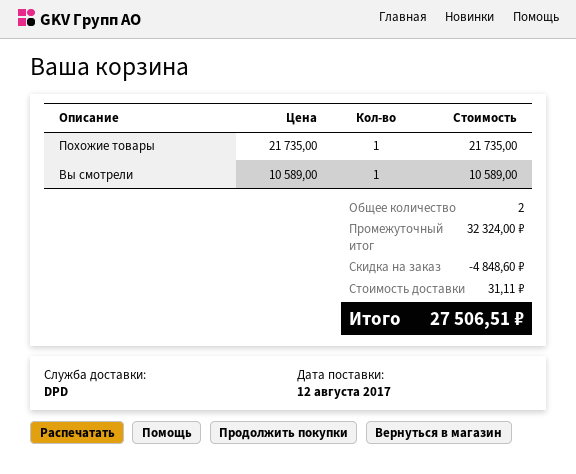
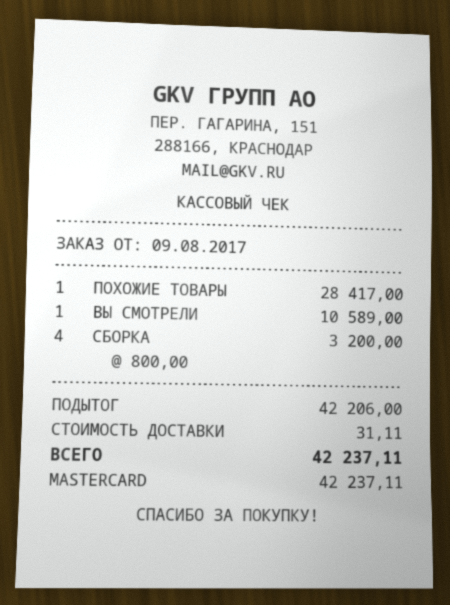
Похожие товары: 1 x 21735.00 = 21735.00 -> 1 x 28417.00 = 28417.00
СБОРКА: none -> 4 x 800.00 = 3200.00
subtotal: 32324.00 -> 42206.00
discount: 4848.60 -> none
total: 27506.51 -> 42237.11

